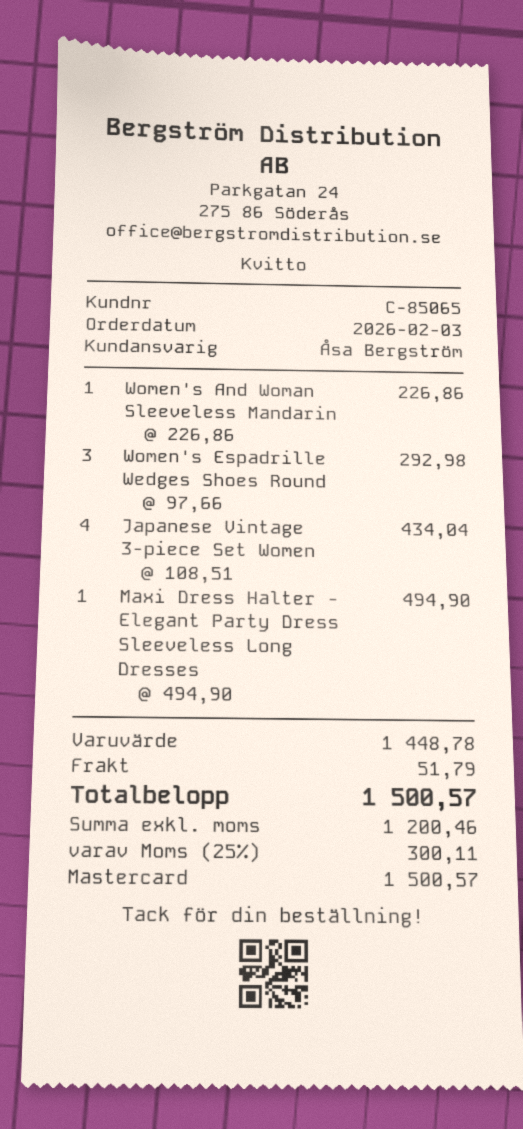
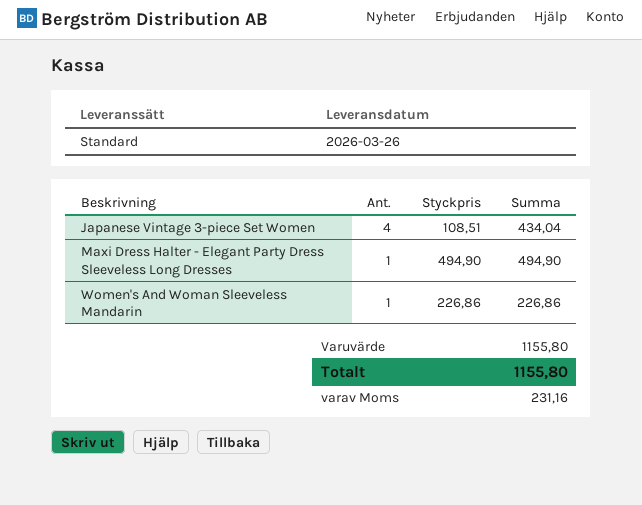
Women's Espadrille Wedges Shoes Round: 3 x 97.66 = 292.98 -> none
subtotal: 1448.78 -> 1155.80
shipping: 51.79 -> none
tax: 300.11 -> 231.16
total: 1500.57 -> 1155.80

